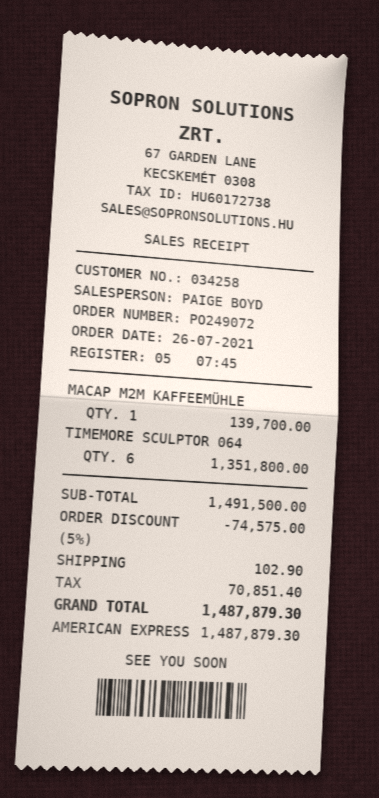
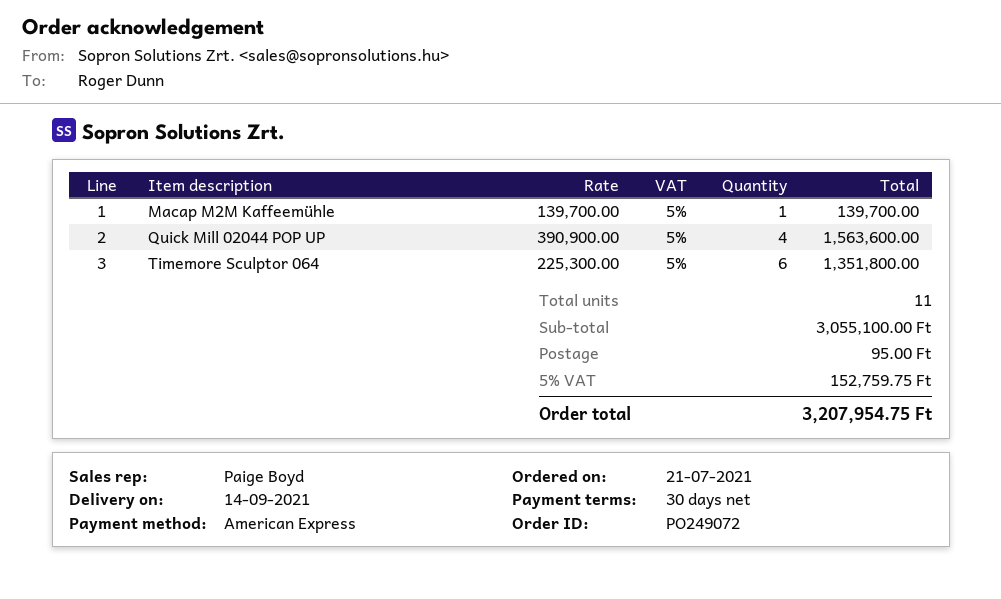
order date: 2021-07-26 -> 2021-07-21
Quick Mill 02044 POP UP: none -> 4 for 1563600.00
subtotal: 1491500.00 -> 3055100.00
discount: 5% = 74575.00 -> none
shipping: 102.90 -> 95.00
tax: 70851.40 -> 152759.75
total: 1487879.30 -> 3207954.75

